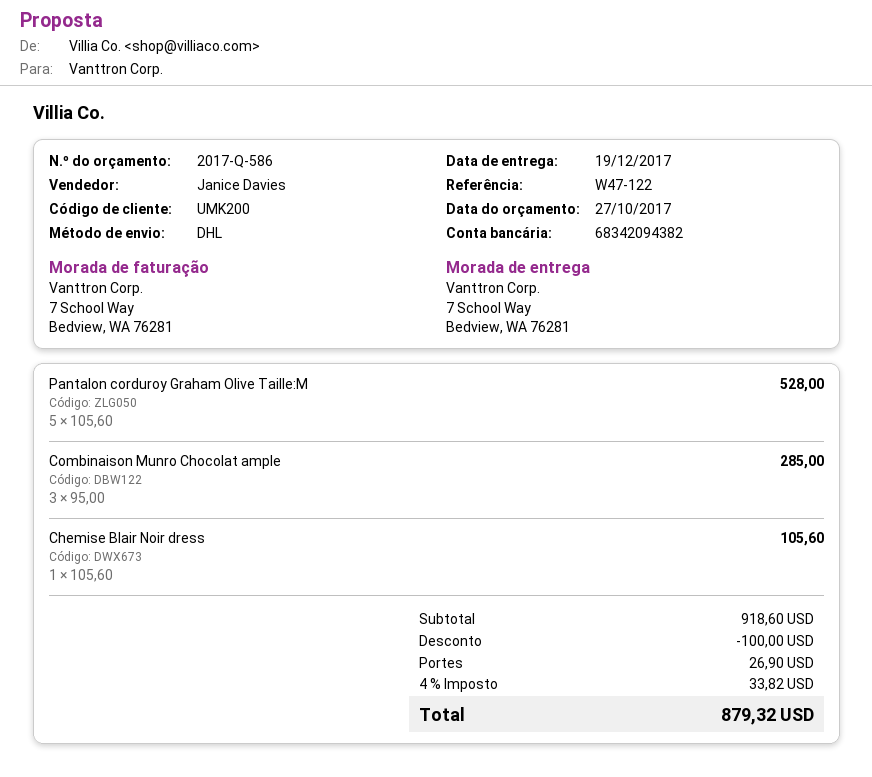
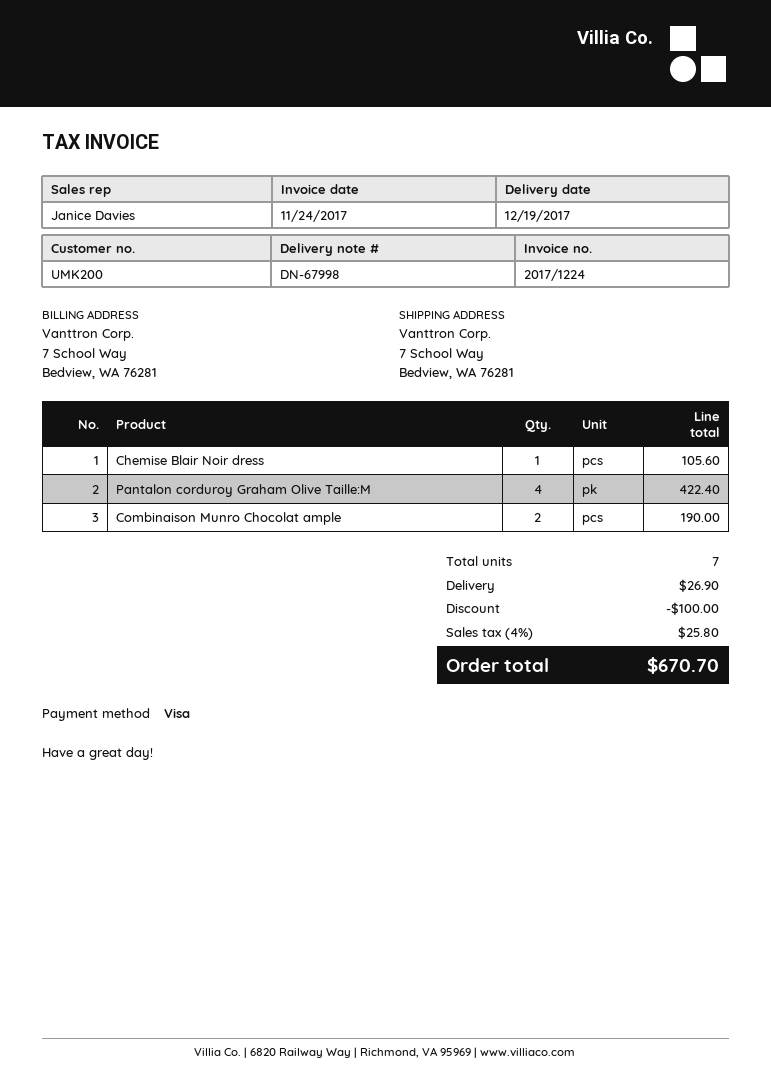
Pantalon corduroy Graham Olive Taille:M: 5 for 528.00 -> 4 for 422.40
Combinaison Munro Chocolat ample: 3 for 285.00 -> 2 for 190.00
tax: 4% = 33.82 -> 4% = 25.80
total: 879.32 -> 670.70

